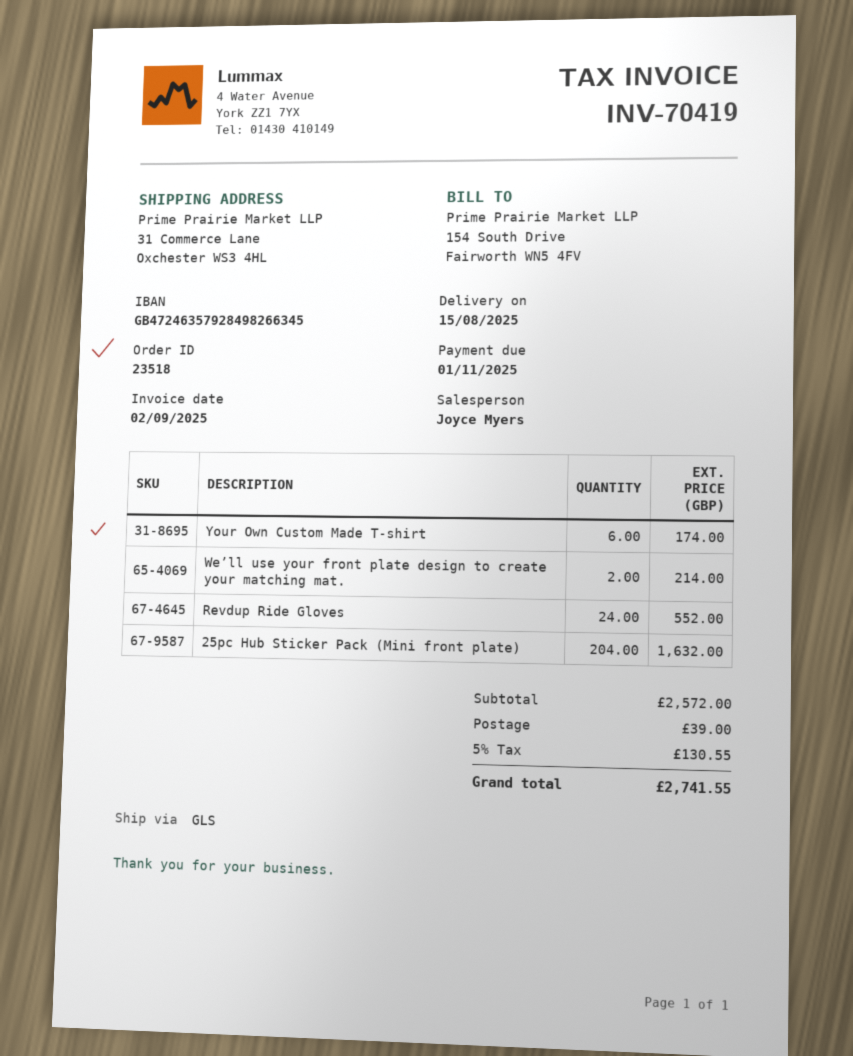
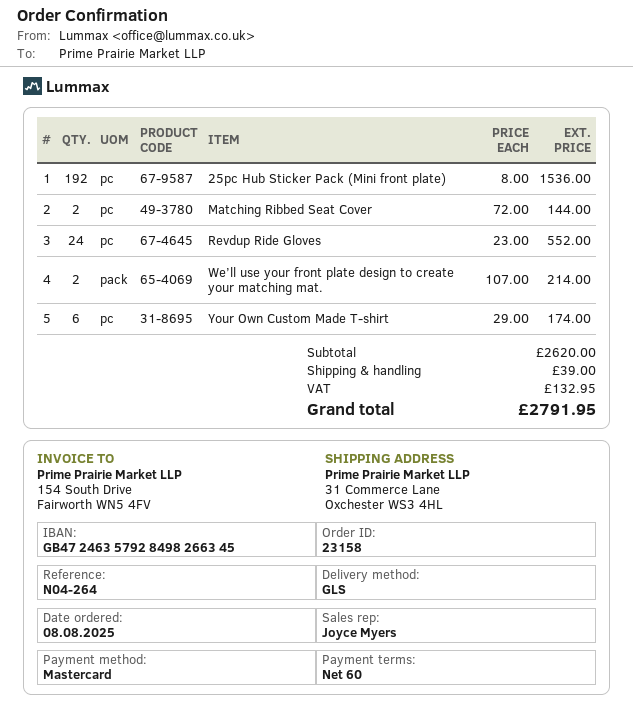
order number: 23518 -> 23158
25pc Hub Sticker Pack (Mini front plate): 204 for 1632.00 -> 192 for 1536.00
Matching Ribbed Seat Cover: none -> 2 for 144.00
subtotal: 2572.00 -> 2620.00
tax: 130.55 -> 132.95
total: 2741.55 -> 2791.95

